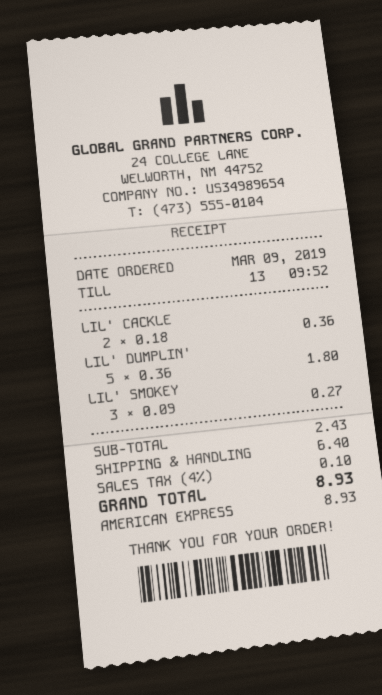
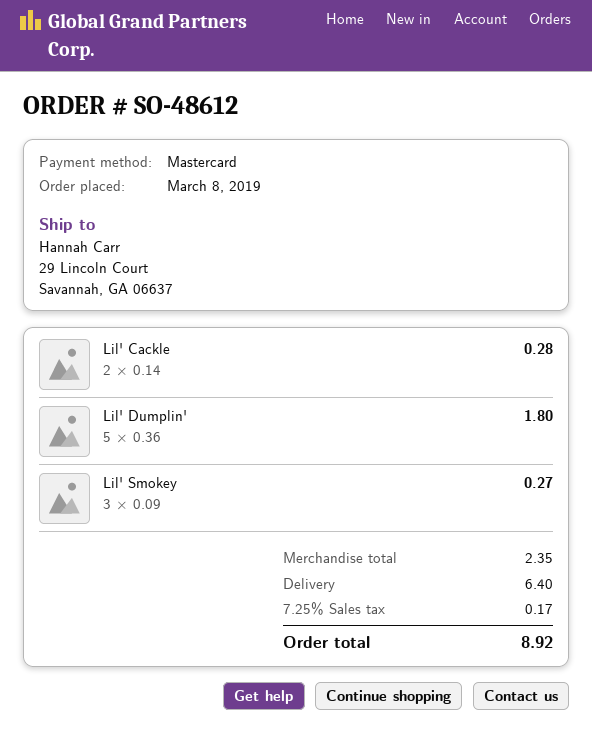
order date: 2019-03-09 -> 2019-03-08
payment method: American Express -> Mastercard
LIL' CACKLE: 2 x 0.18 = 0.36 -> 2 x 0.14 = 0.28
subtotal: 2.43 -> 2.35
tax: 4% = 0.10 -> 7.25% = 0.17
total: 8.93 -> 8.92

